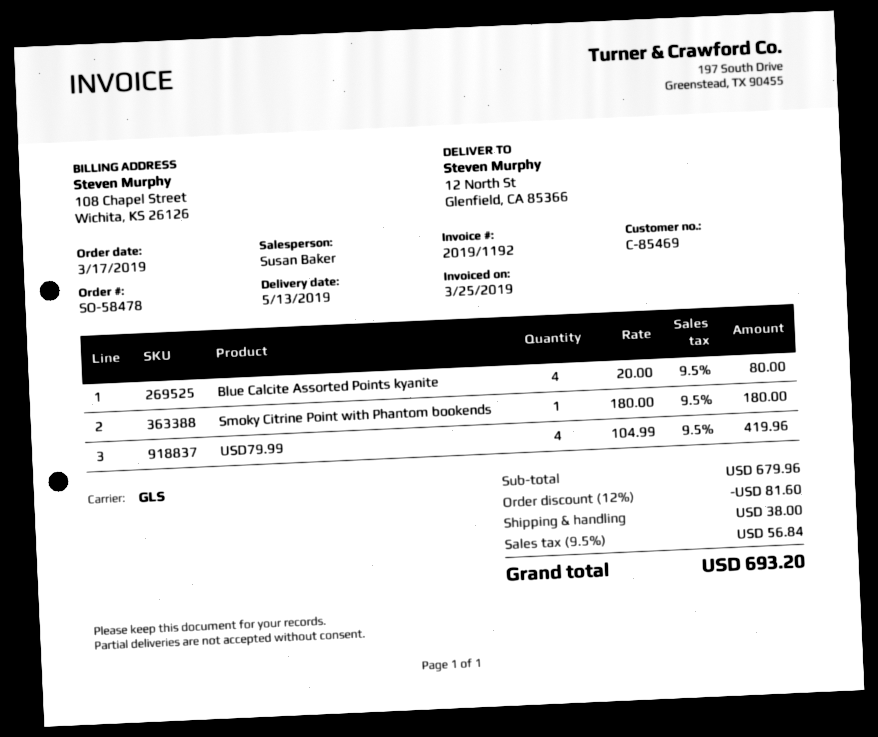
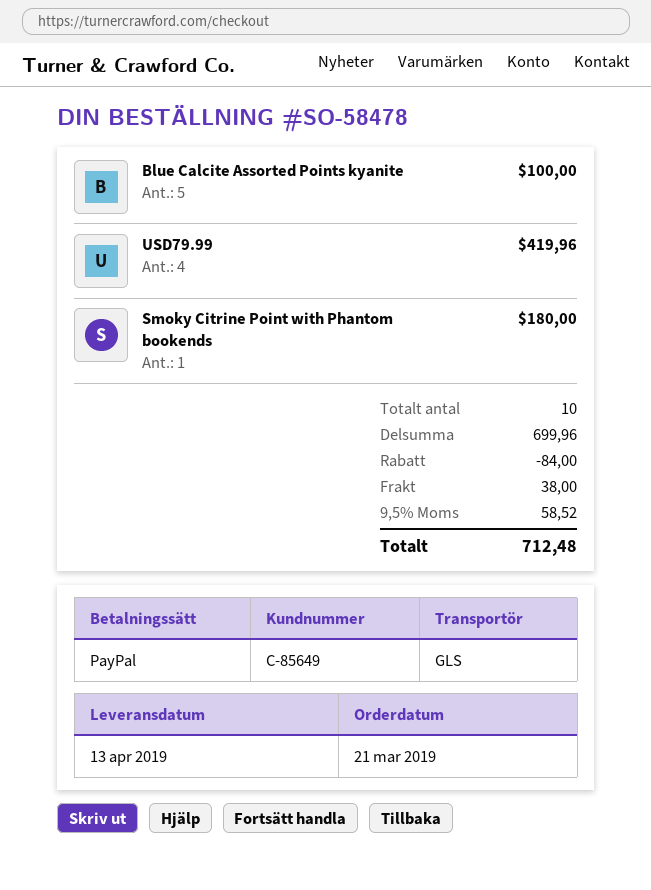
order date: 2019-03-17 -> 2019-03-21
delivery date: 2019-05-13 -> 2019-04-13
customer number: C-85469 -> C-85649
Blue Calcite Assorted Points kyanite: 4 for 80.00 -> 5 for 100.00
subtotal: 679.96 -> 699.96
discount: 81.60 -> 84.00
tax: 9.5% = 56.84 -> 9.5% = 58.52
total: 693.20 -> 712.48

